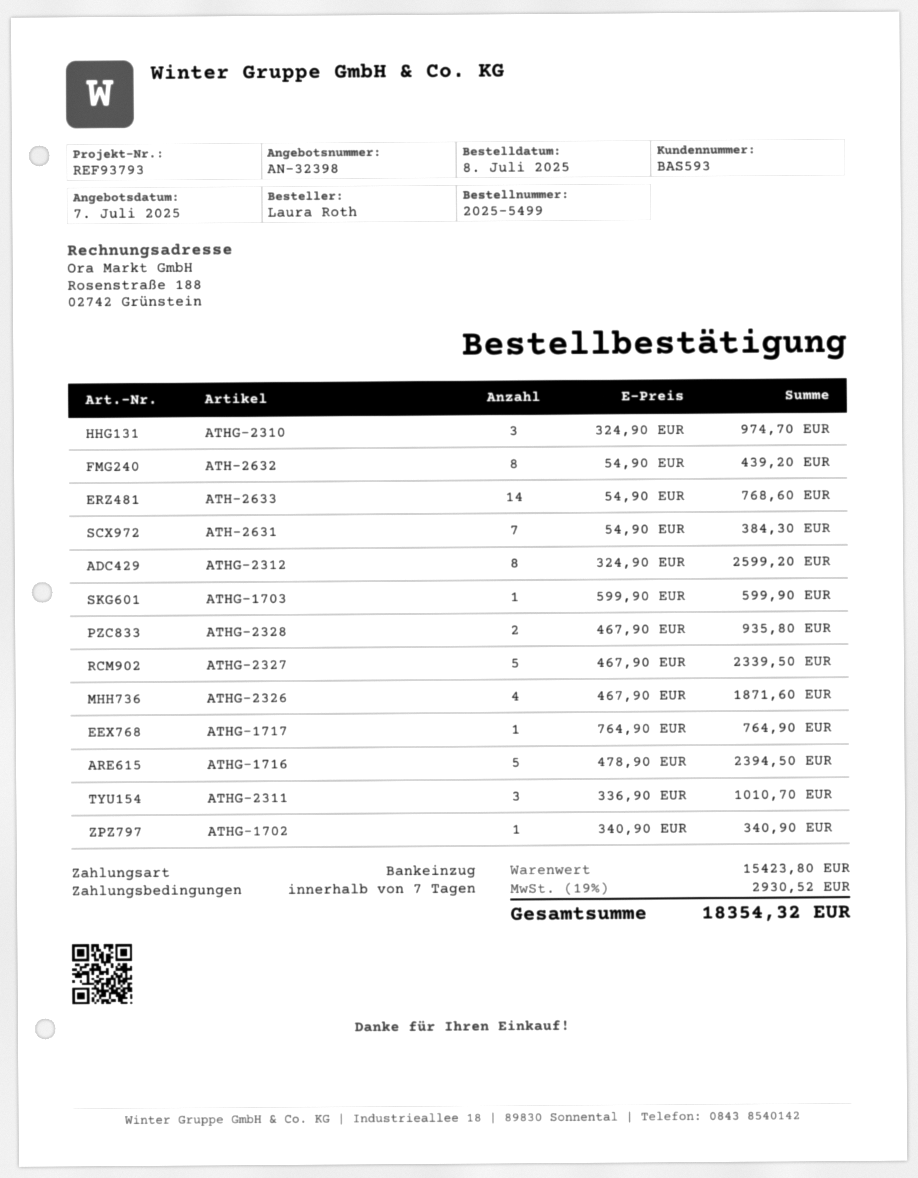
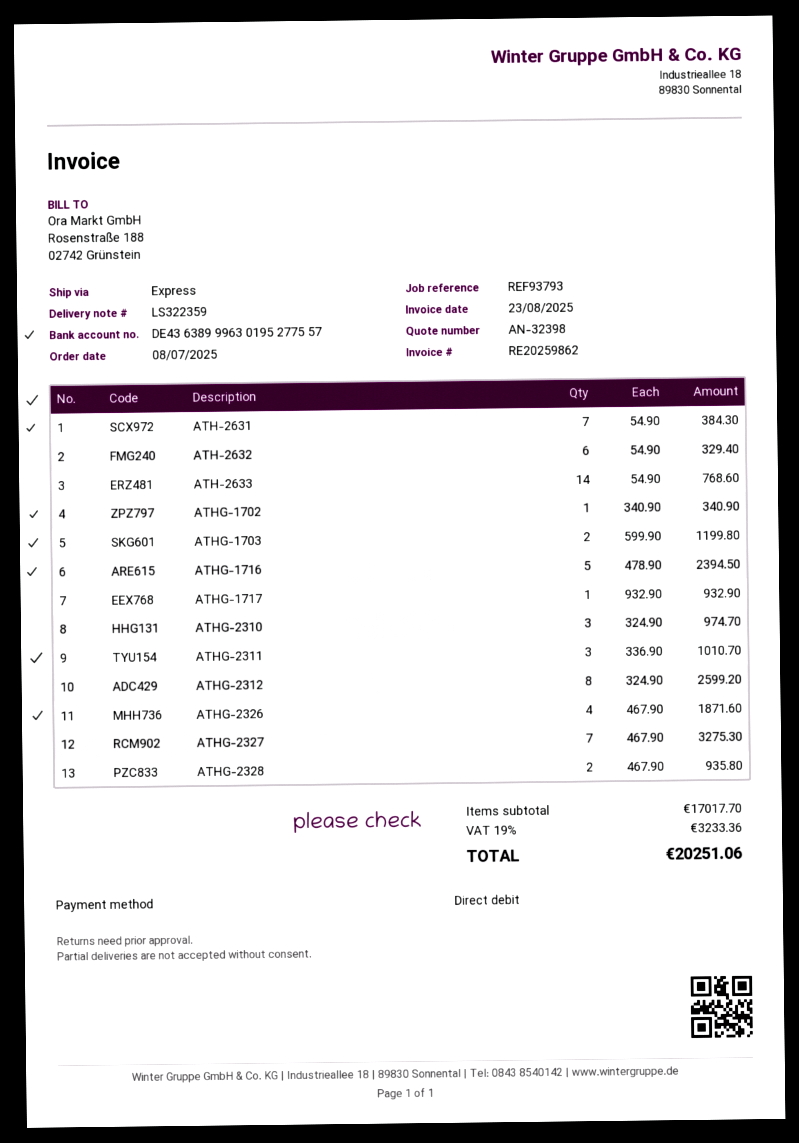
ATH-2632: 8 x 54.90 = 439.20 -> 6 x 54.90 = 329.40
ATHG-1703: 1 x 599.90 = 599.90 -> 2 x 599.90 = 1199.80
ATHG-2327: 5 x 467.90 = 2339.50 -> 7 x 467.90 = 3275.30
ATHG-1717: 1 x 764.90 = 764.90 -> 1 x 932.90 = 932.90
subtotal: 15423.80 -> 17017.70
tax: 19% = 2930.52 -> 19% = 3233.36
total: 18354.32 -> 20251.06

